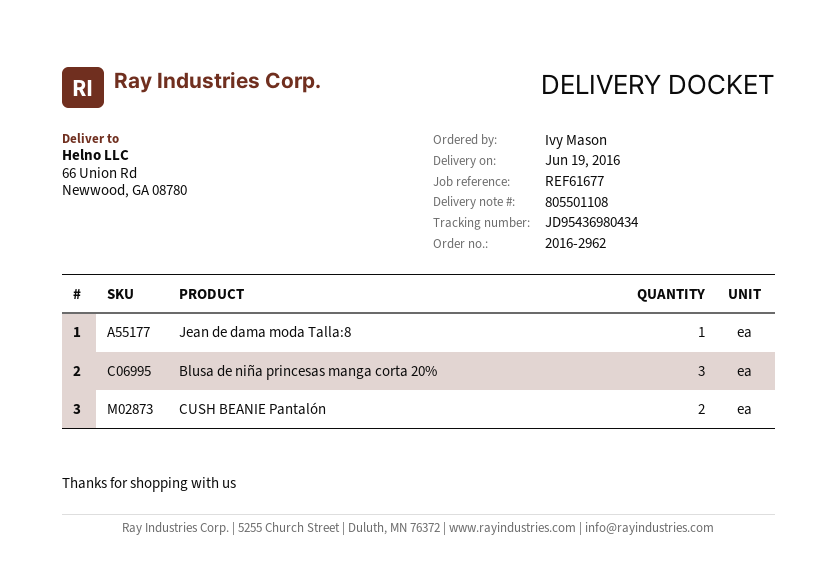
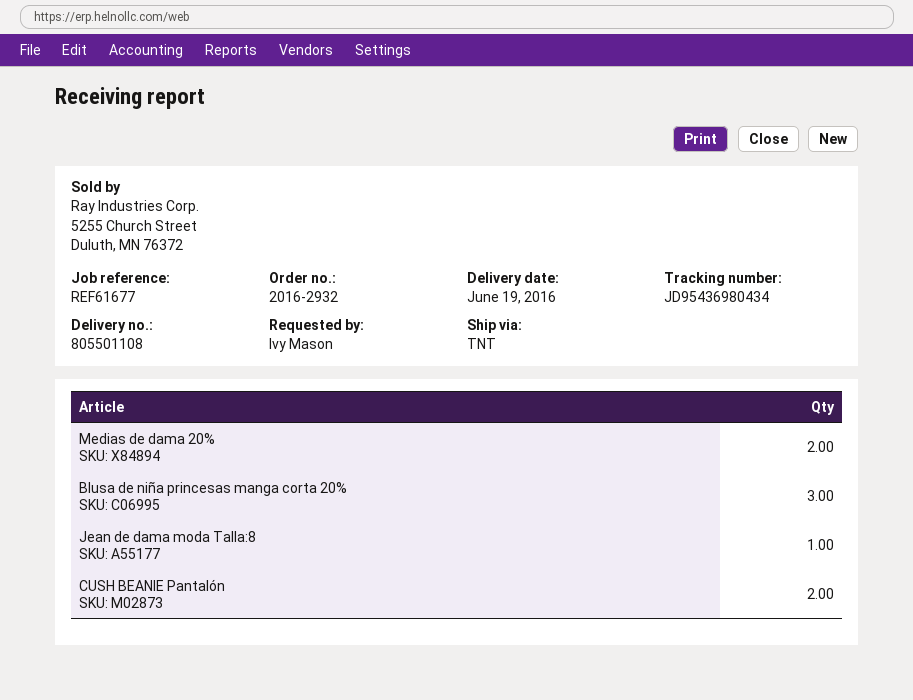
order number: 2016-2962 -> 2016-2932
Medias de dama 20%: none -> 2

